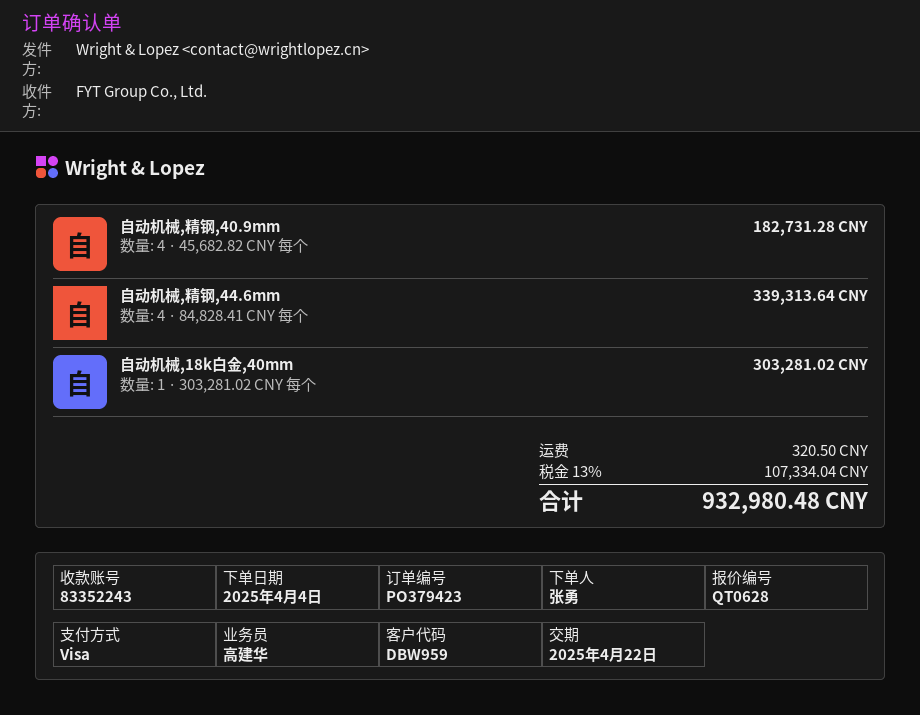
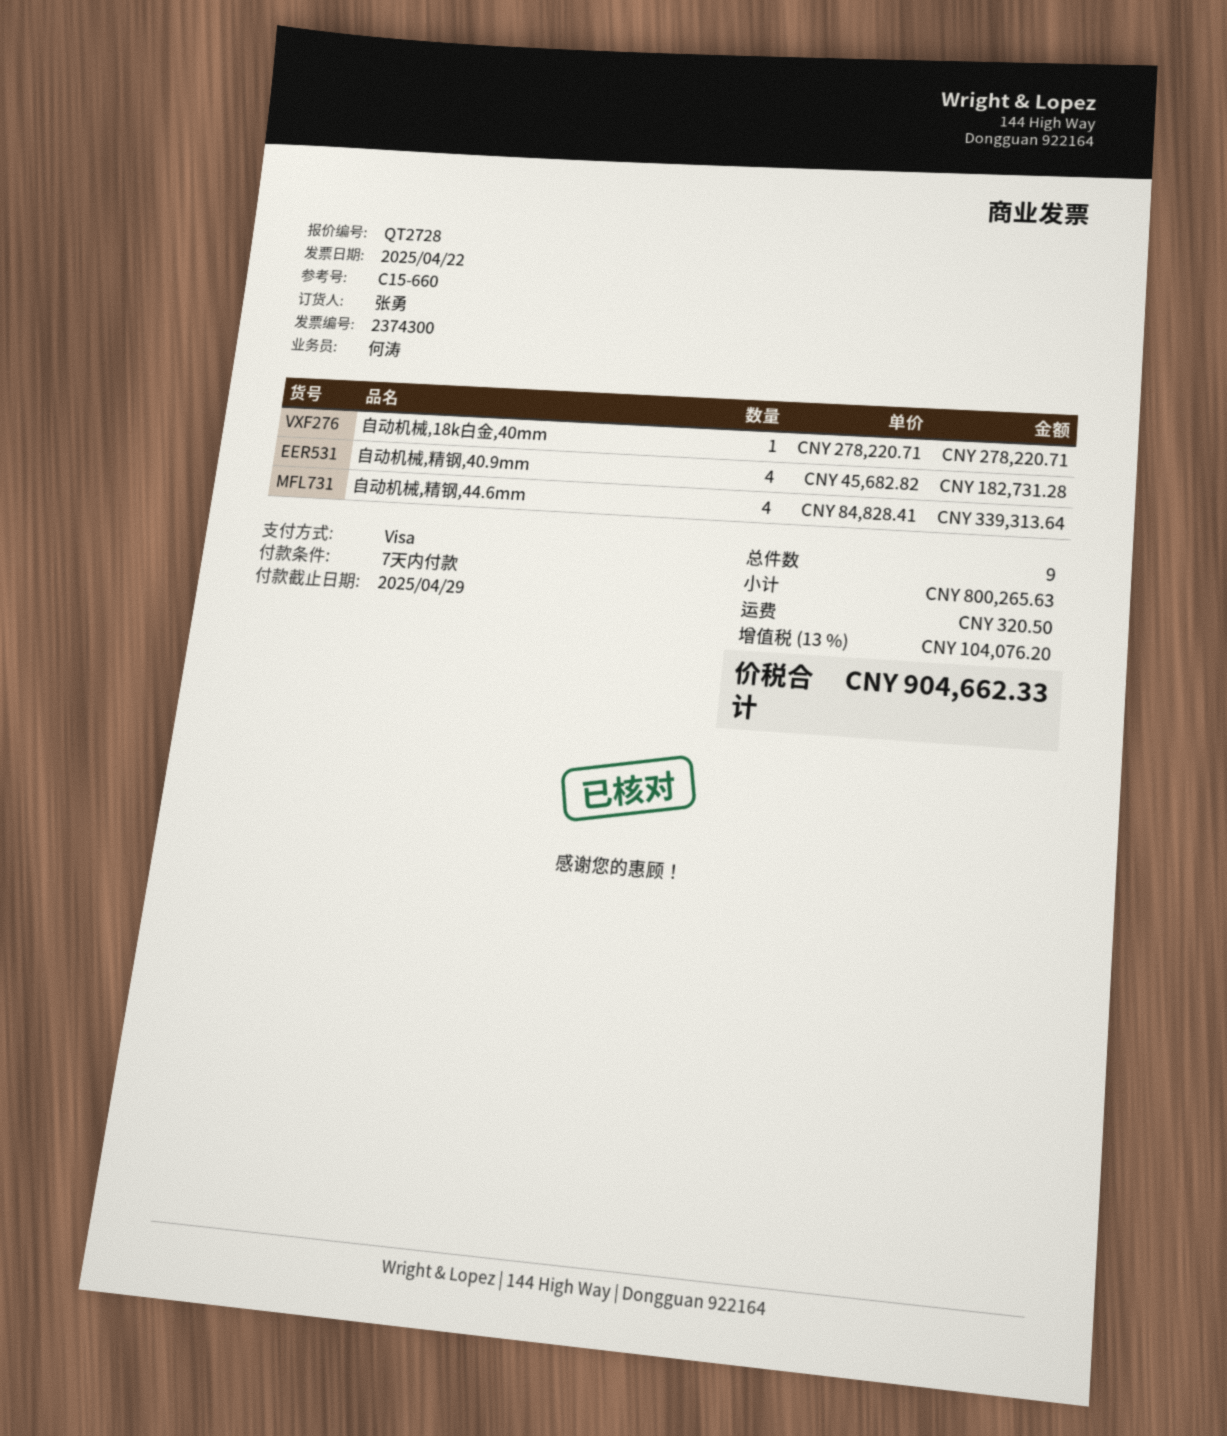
quote number: QT0628 -> QT2728
sales rep: 高建华 -> 何涛
自动机械,18k白金,40mm: 1 x 303281.02 = 303281.02 -> 1 x 278220.71 = 278220.71
tax: 13% = 107334.04 -> 13% = 104076.20
total: 932980.48 -> 904662.33

